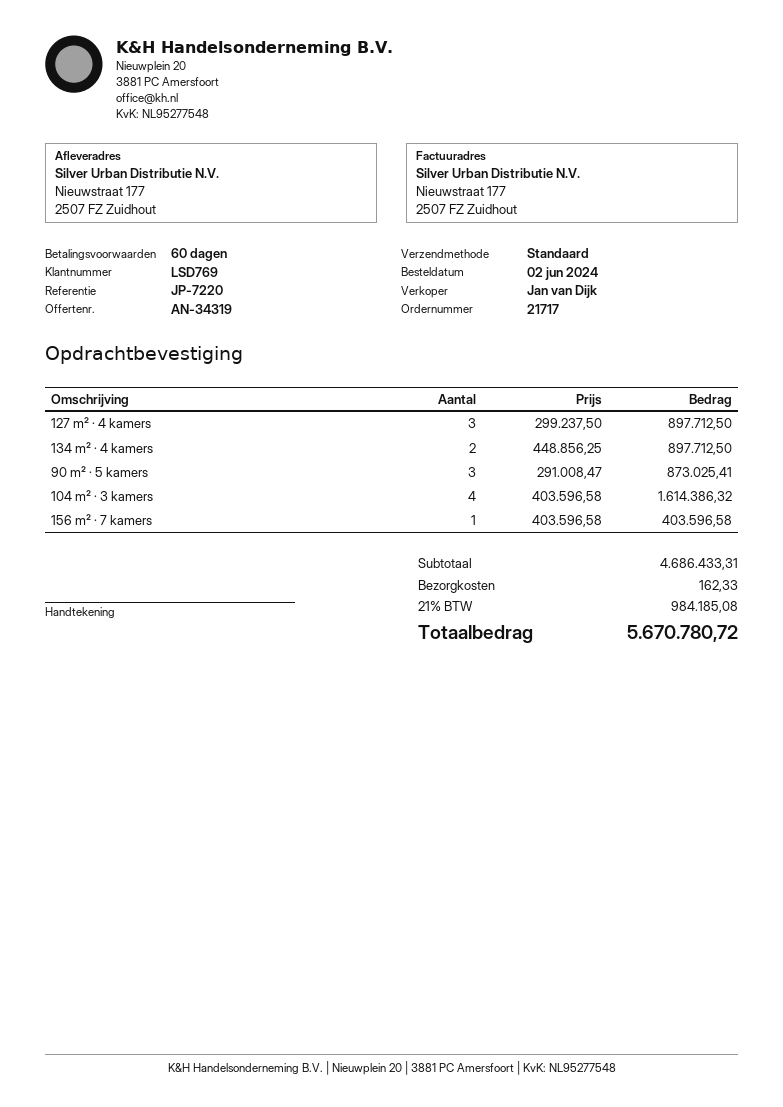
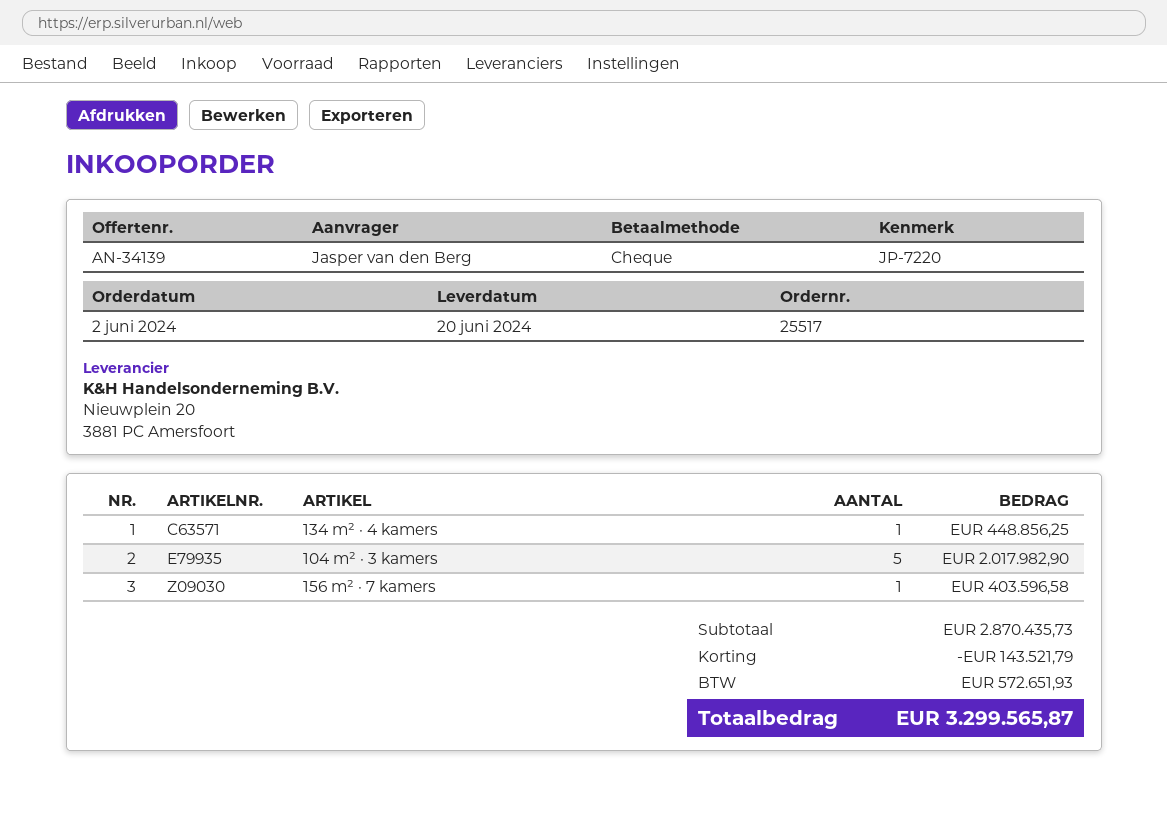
quote number: AN-34319 -> AN-34139
order number: 21717 -> 25517
127 m² · 4 kamers: 3 for 897712.50 -> none
134 m² · 4 kamers: 2 for 897712.50 -> 1 for 448856.25
90 m² · 5 kamers: 3 for 873025.41 -> none
104 m² · 3 kamers: 4 for 1614386.32 -> 5 for 2017982.90
subtotal: 4686433.31 -> 2870435.73
discount: none -> 143521.79
shipping: 162.33 -> none
tax: 984185.08 -> 572651.93
total: 5670780.72 -> 3299565.87

